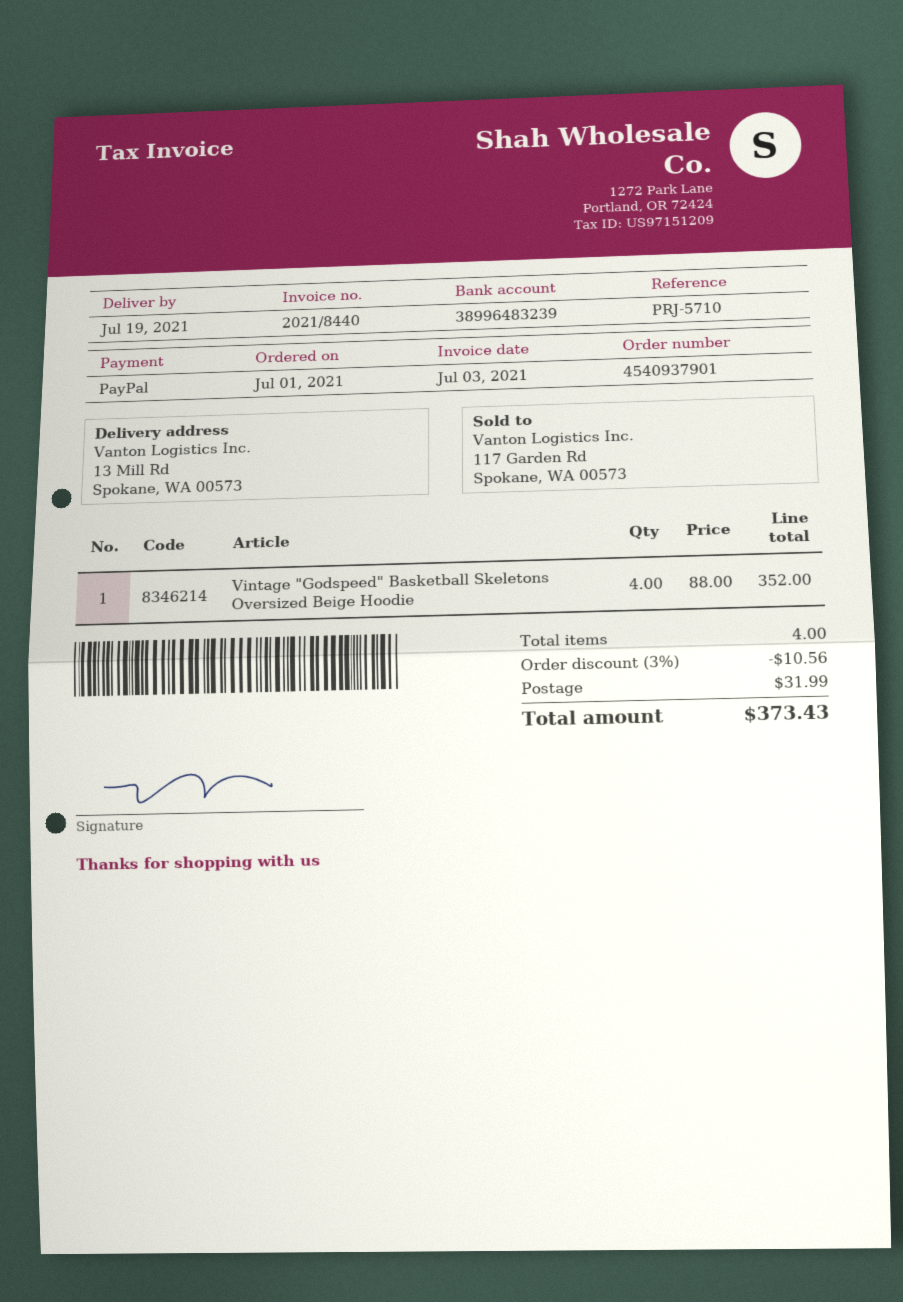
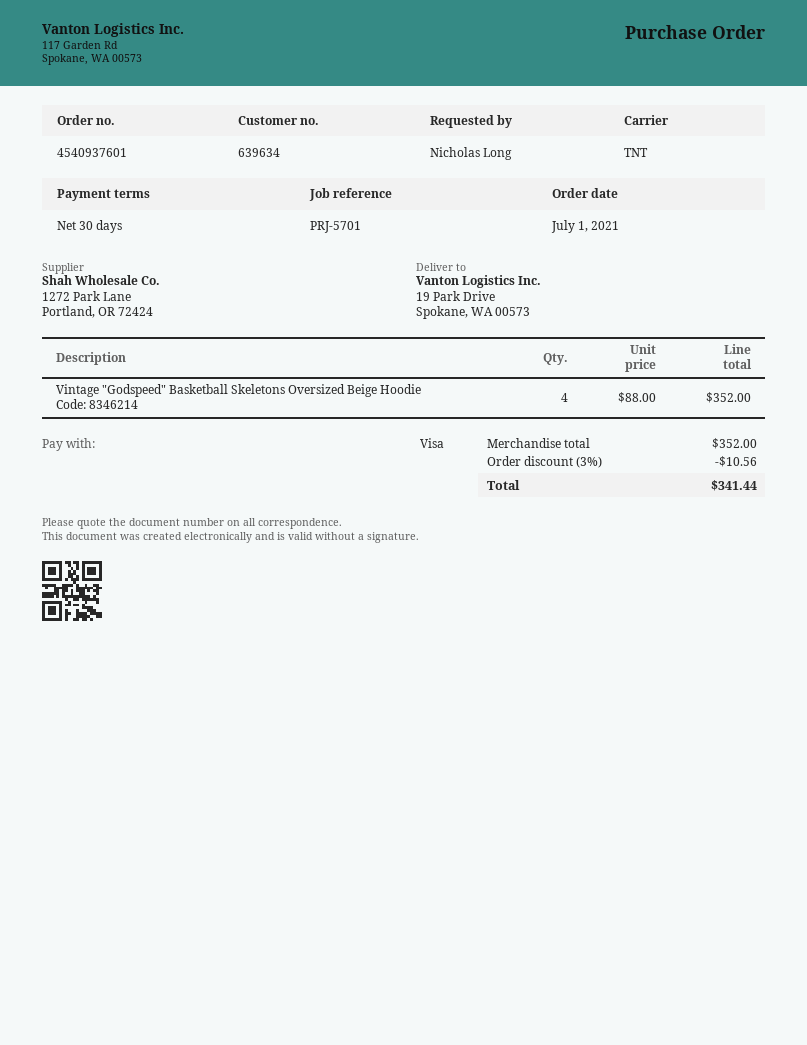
order number: 4540937901 -> 4540937601
reference: PRJ-5710 -> PRJ-5701
payment method: PayPal -> Visa
ship to: 13 Mill Rd, Spokane, WA 00573 -> 19 Park Drive, Spokane, WA 00573
shipping: 31.99 -> none
total: 373.43 -> 341.44

